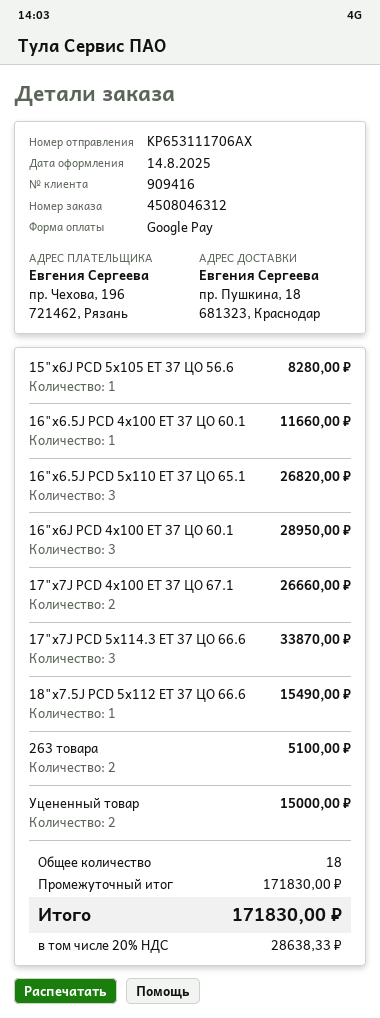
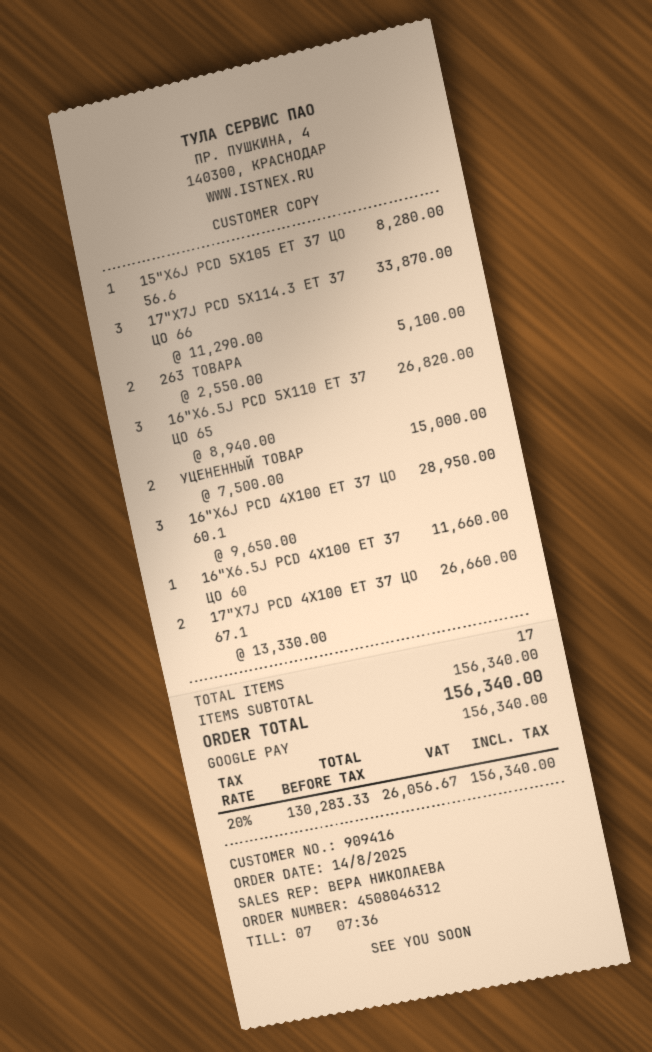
18"x7.5J PCD 5x112 ЕТ 37 ЦО 66.6: 1 for 15490.00 -> none
total quantity: 18 -> 17
subtotal: 171830.00 -> 156340.00
tax: 20% = 28638.33 -> 20% = 26056.67
total: 171830.00 -> 156340.00

